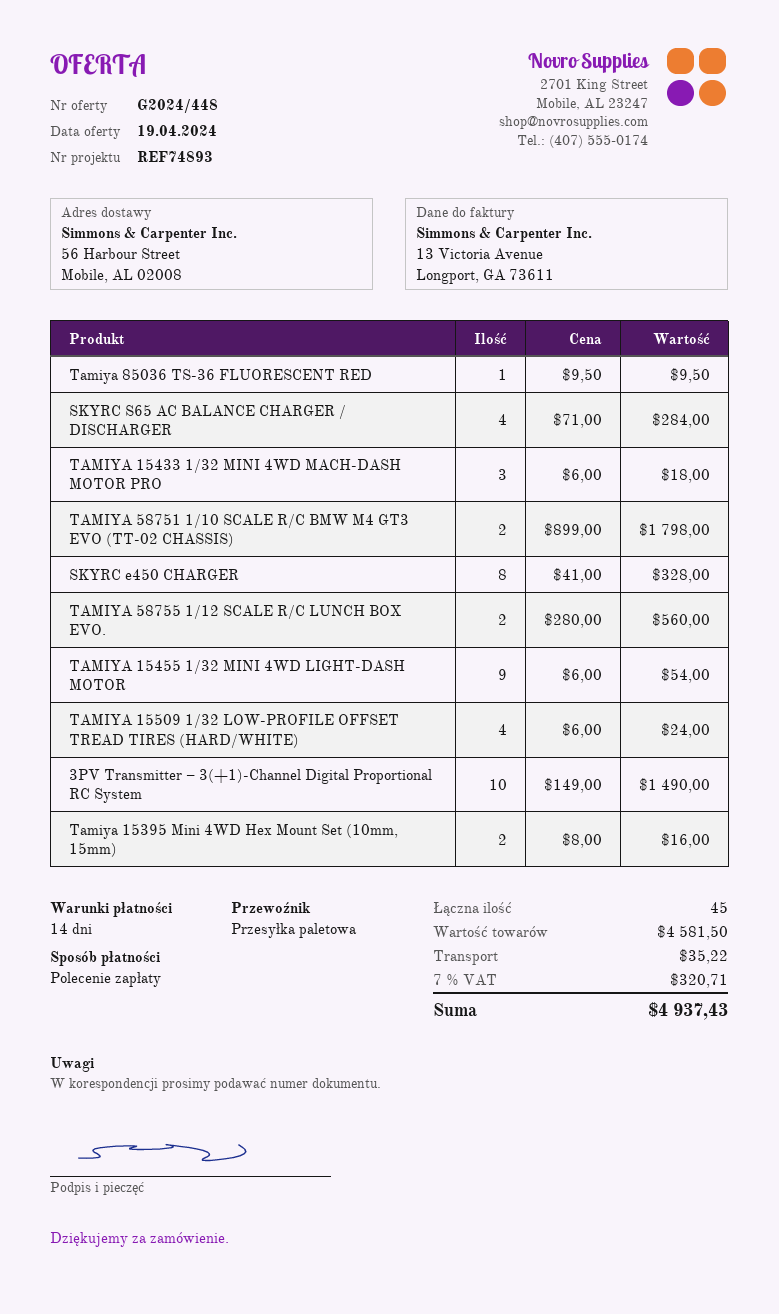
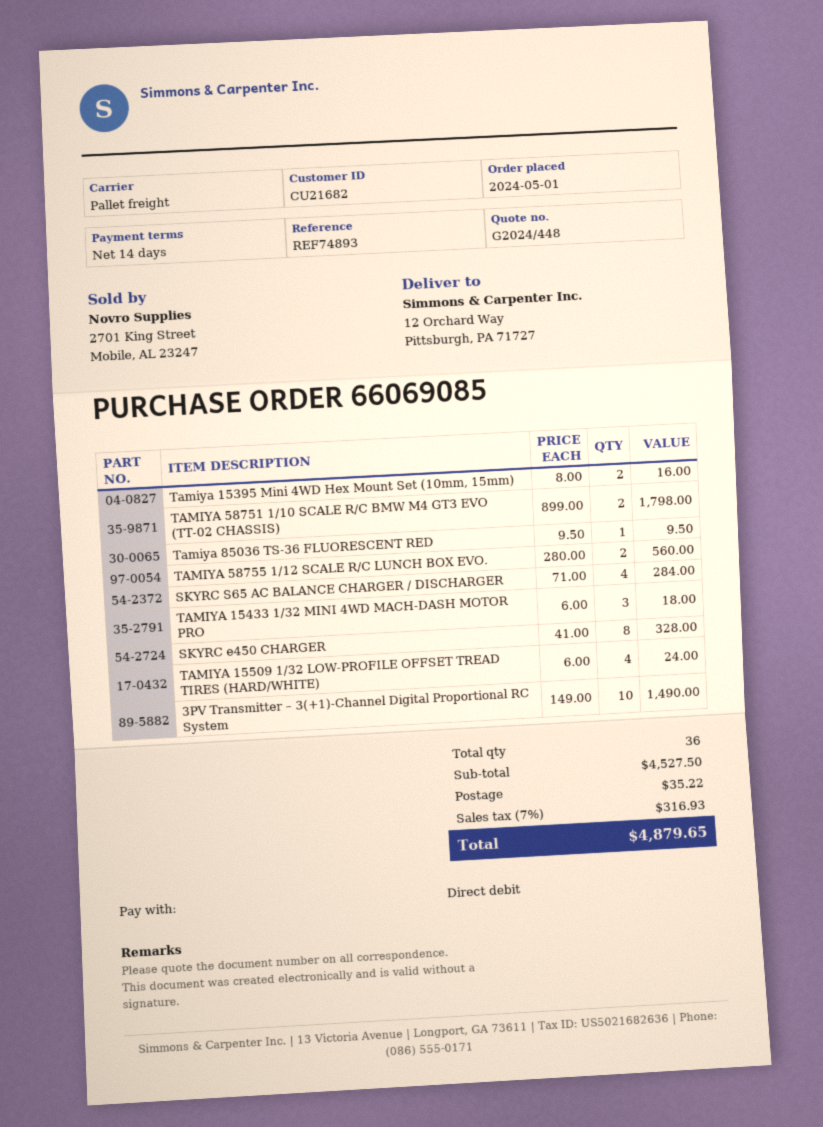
ship to: 56 Harbour Street, Mobile, AL 02008 -> 12 Orchard Way, Pittsburgh, PA 71727
TAMIYA 15455 1/32 MINI 4WD LIGHT-DASH MOTOR: 9 x 6.00 = 54.00 -> none
total quantity: 45 -> 36
subtotal: 4581.50 -> 4527.50
tax: 7% = 320.71 -> 7% = 316.93
total: 4937.43 -> 4879.65

